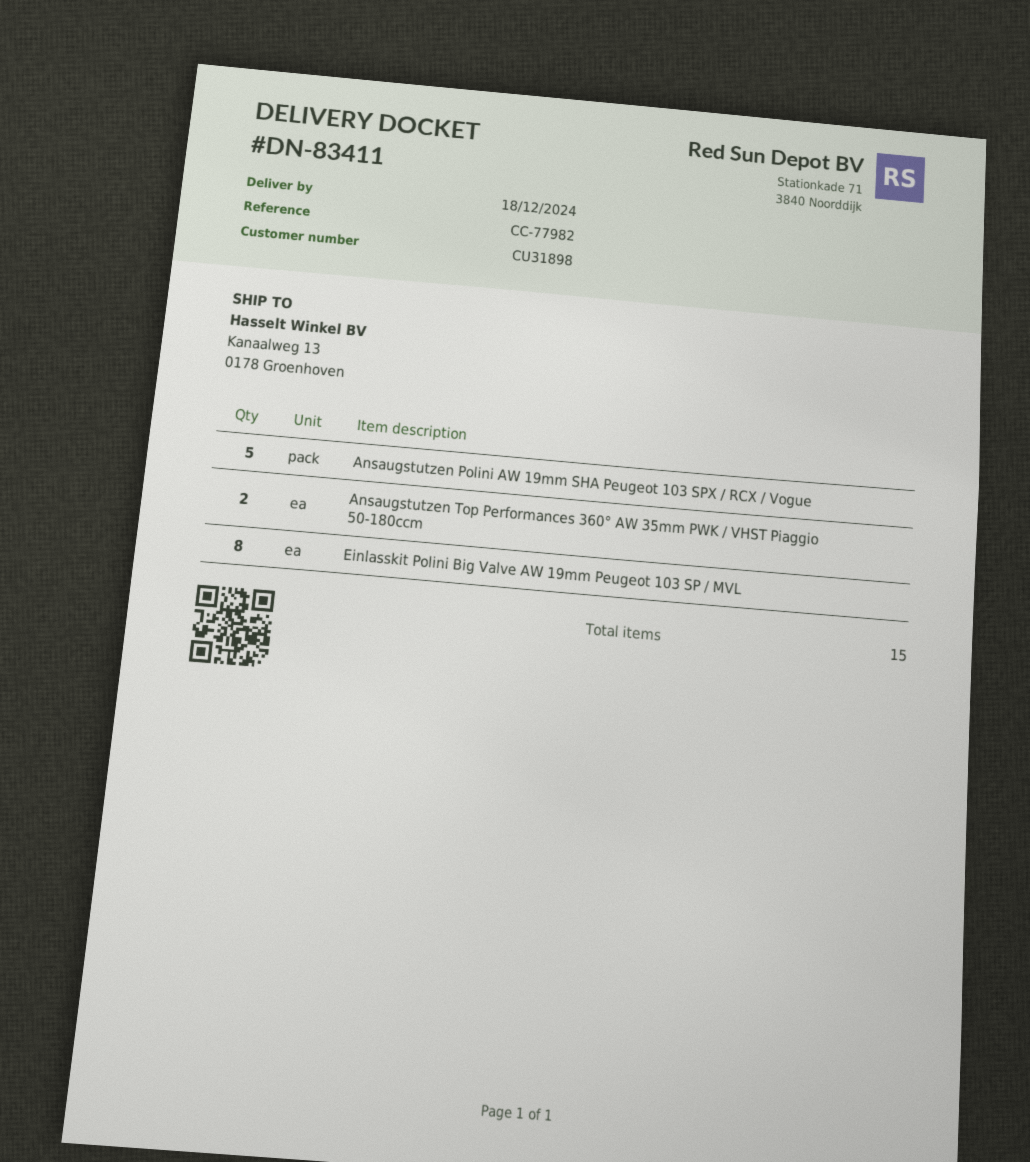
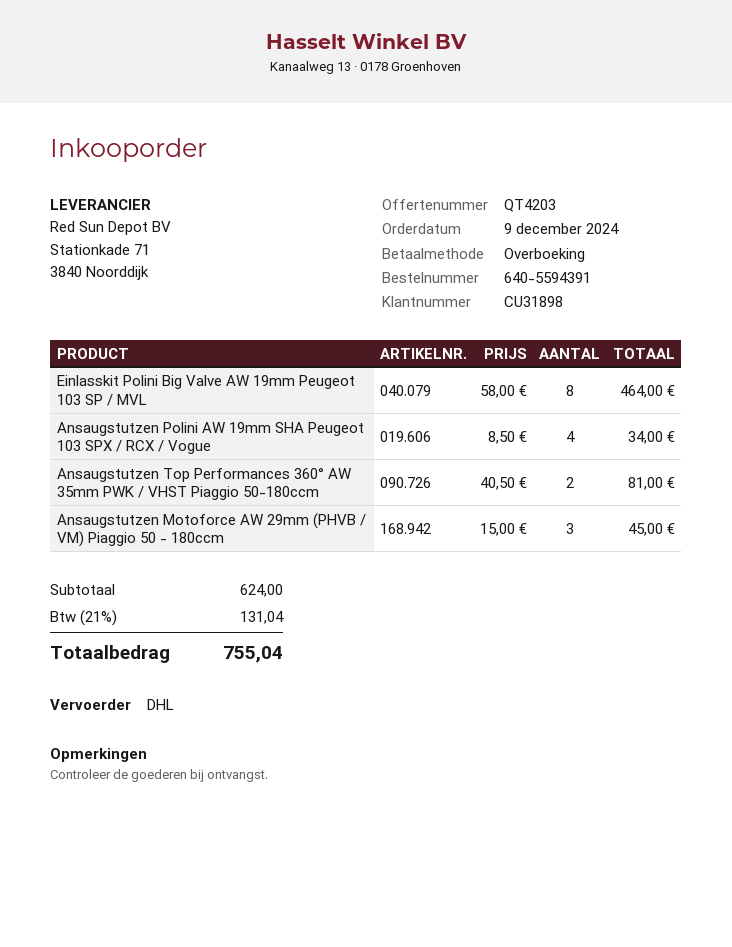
Ansaugstutzen Polini AW 19mm SHA Peugeot 103 SPX / RCX / Vogue: 5 -> 4
Ansaugstutzen Motoforce AW 29mm (PHVB / VM) Piaggio 50 - 180ccm: none -> 3

